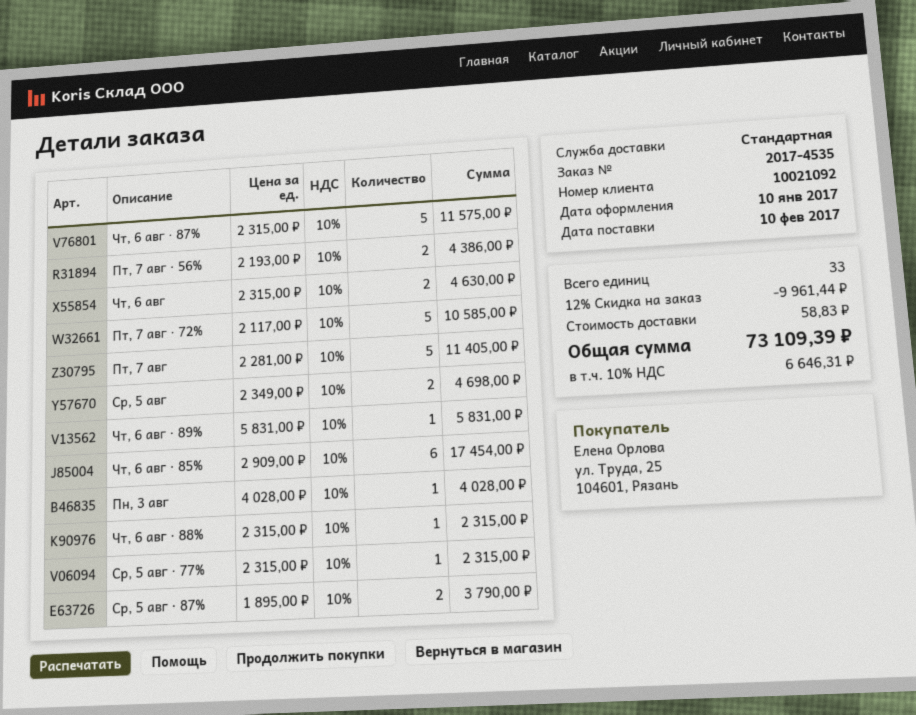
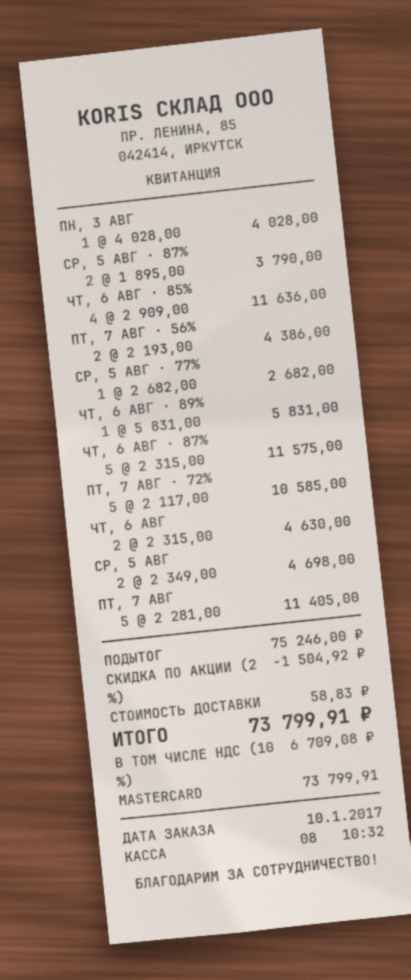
Чт, 6 авг · 85%: 6 x 2909.00 = 17454.00 -> 4 x 2909.00 = 11636.00
Чт, 6 авг · 88%: 1 x 2315.00 = 2315.00 -> none
Ср, 5 авг · 77%: 1 x 2315.00 = 2315.00 -> 1 x 2682.00 = 2682.00
discount: 12% = 9961.44 -> 2% = 1504.92
tax: 10% = 6646.31 -> 10% = 6709.08
total: 73109.39 -> 73799.91

